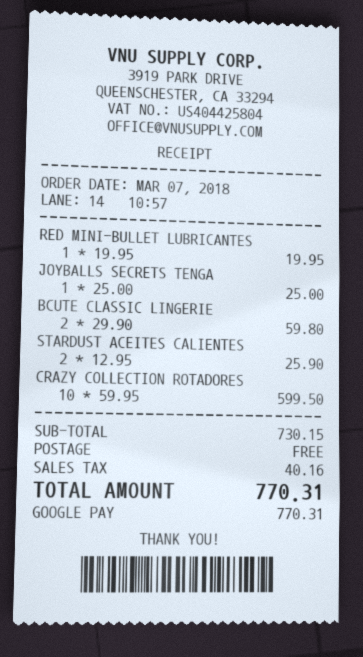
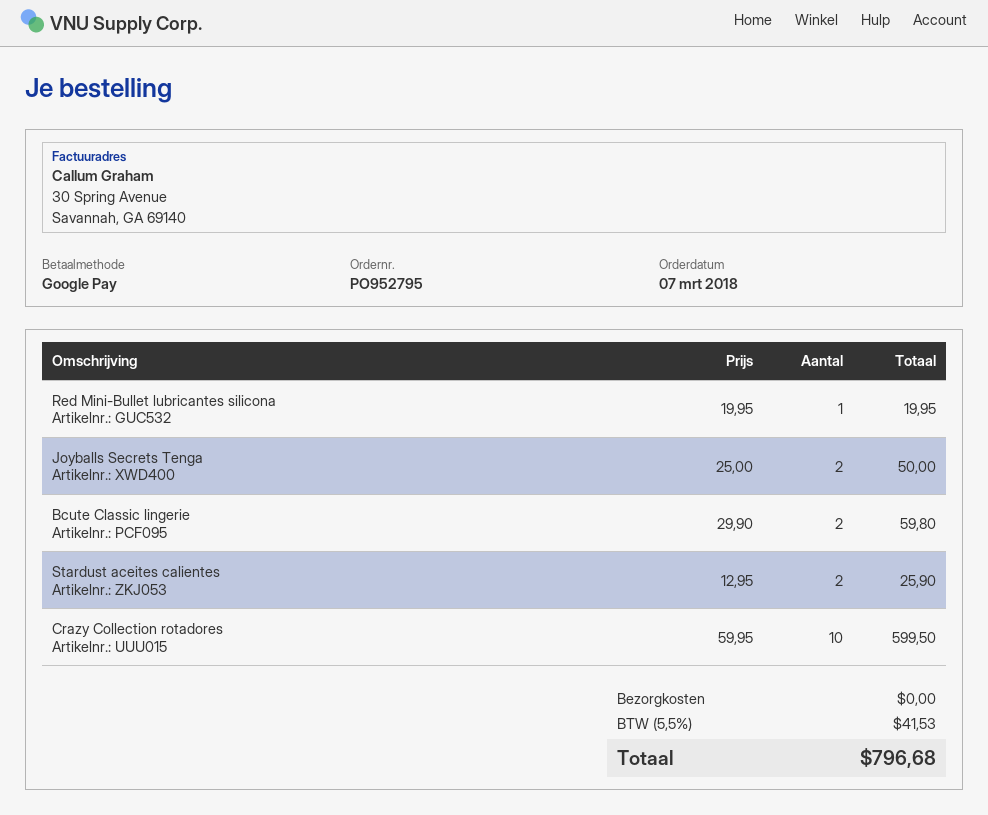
JOYBALLS SECRETS TENGA: 1 x 25.00 = 25.00 -> 2 x 25.00 = 50.00
tax: 40.16 -> 41.53
total: 770.31 -> 796.68

